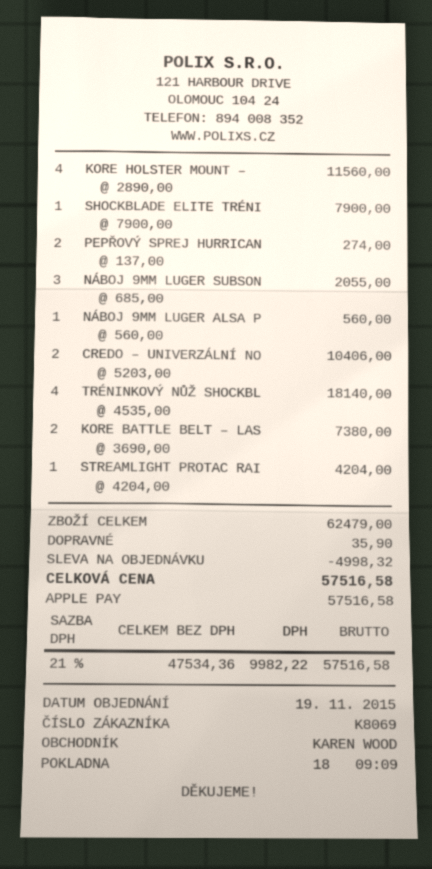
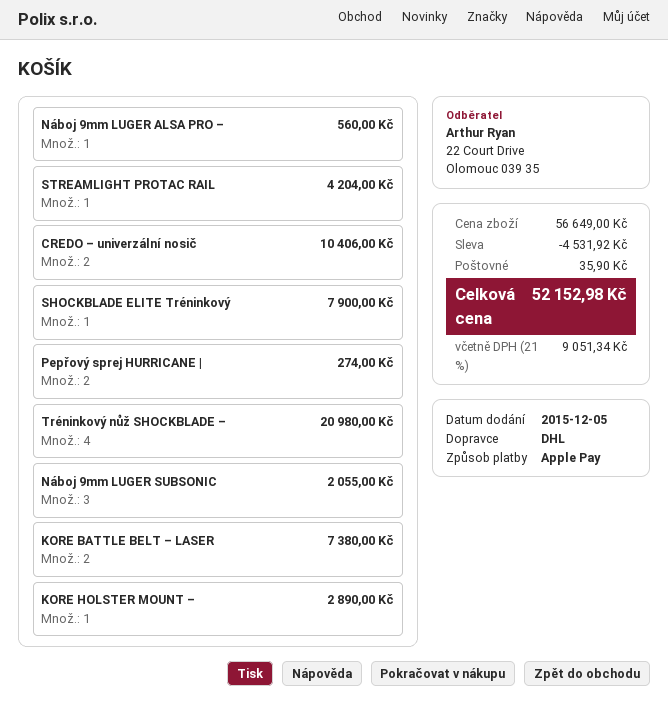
KORE HOLSTER MOUNT –: 4 for 11560.00 -> 1 for 2890.00
TRÉNINKOVÝ NŮŽ SHOCKBL: 4 for 18140.00 -> 4 for 20980.00
subtotal: 62479.00 -> 56649.00
discount: 4998.32 -> 4531.92
tax: 21% = 9982.22 -> 21% = 9051.34
total: 57516.58 -> 52152.98

